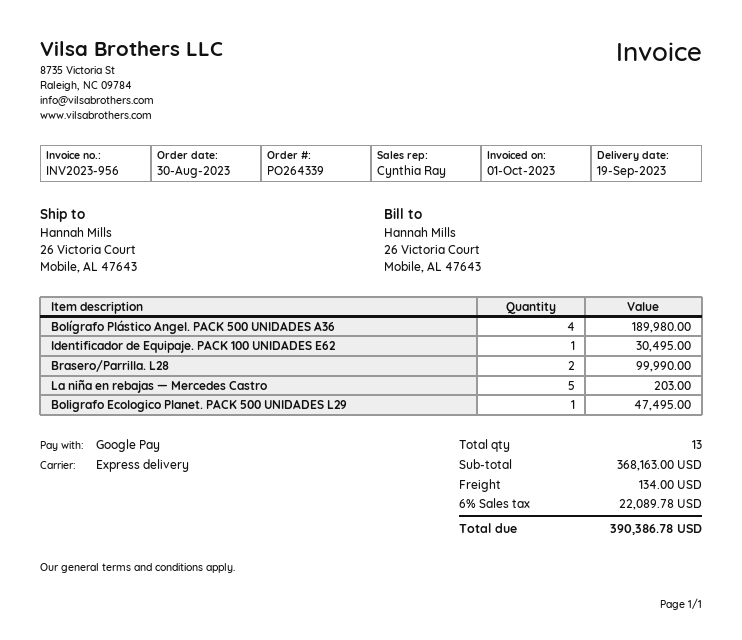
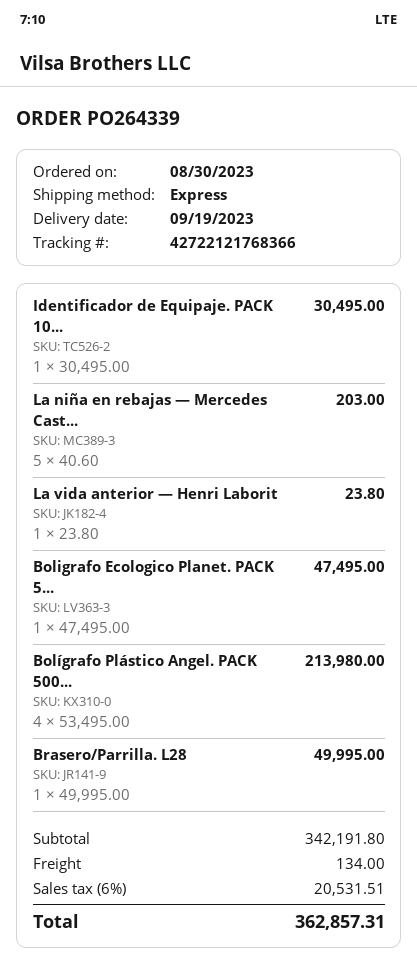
Bolígrafo Plástico Angel. PACK 500 UNIDADES A36: 4 for 189980.00 -> 4 for 213980.00
Brasero/Parrilla. L28: 2 for 99990.00 -> 1 for 49995.00
La vida anterior — Henri Laborit: none -> 1 for 23.80
subtotal: 368163.00 -> 342191.80
tax: 6% = 22089.78 -> 6% = 20531.51
total: 390386.78 -> 362857.31

